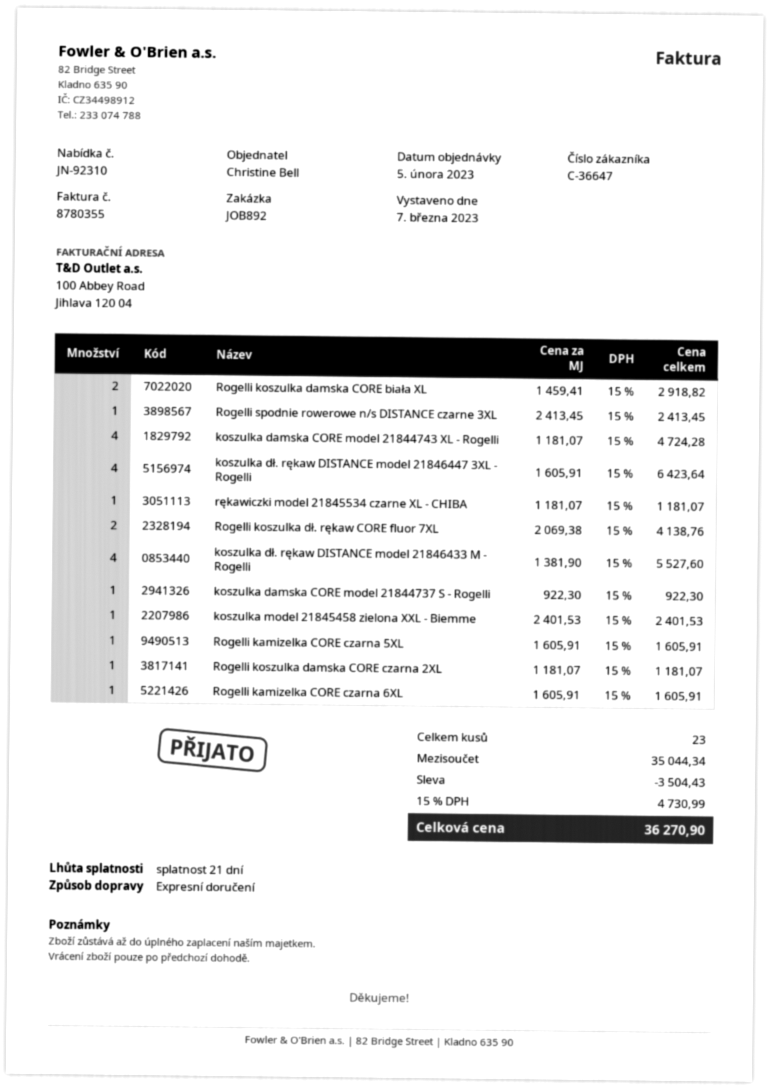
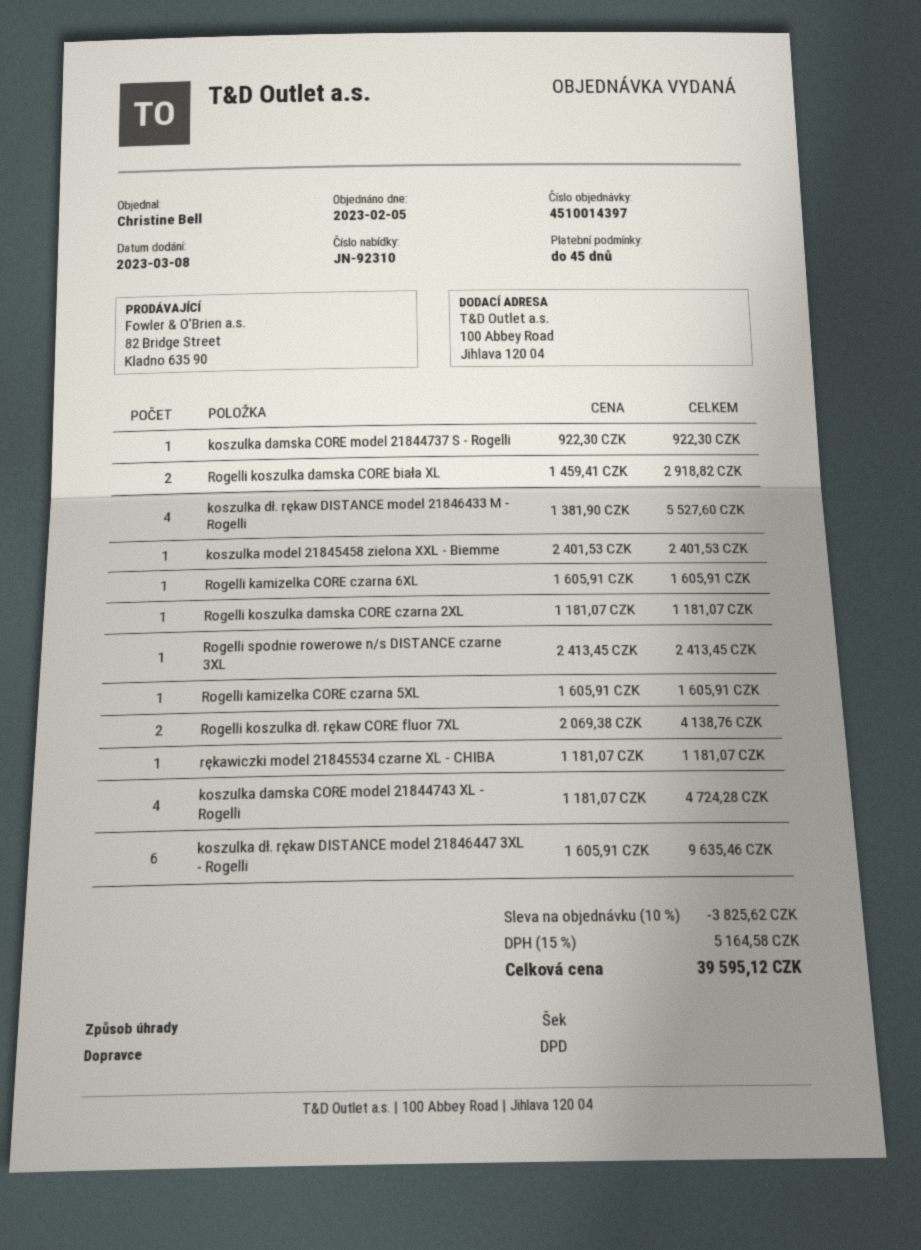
payment terms: 21 days -> 45 days
shipping method: express -> DPD
koszulka dł. rękaw DISTANCE model 21846447 3XL - Rogelli: 4 x 1605.91 = 6423.64 -> 6 x 1605.91 = 9635.46
discount: 3504.43 -> 3825.62
tax: 15% = 4730.99 -> 15% = 5164.58
total: 36270.90 -> 39595.12

